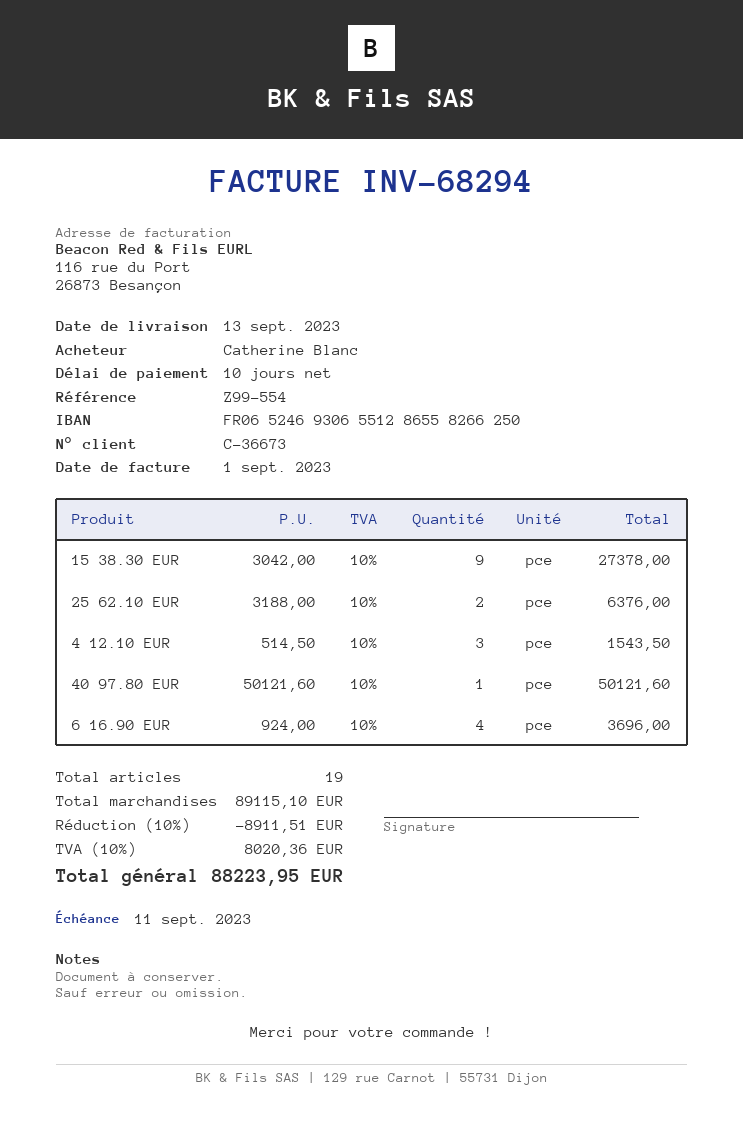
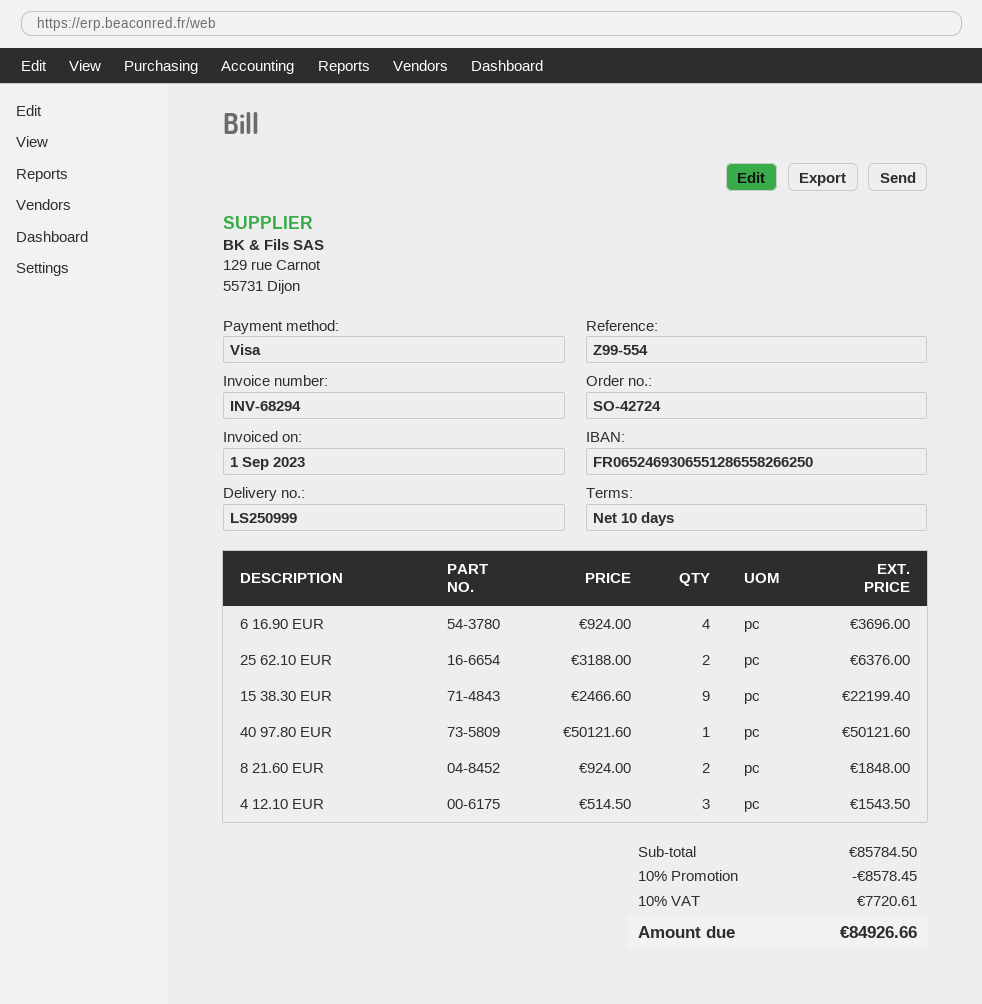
15 38.30 EUR: 9 x 3042.00 = 27378.00 -> 9 x 2466.60 = 22199.40
8 21.60 EUR: none -> 2 x 924.00 = 1848.00
subtotal: 89115.10 -> 85784.50
discount: 10% = 8911.51 -> 10% = 8578.45
tax: 10% = 8020.36 -> 10% = 7720.61
total: 88223.95 -> 84926.66

